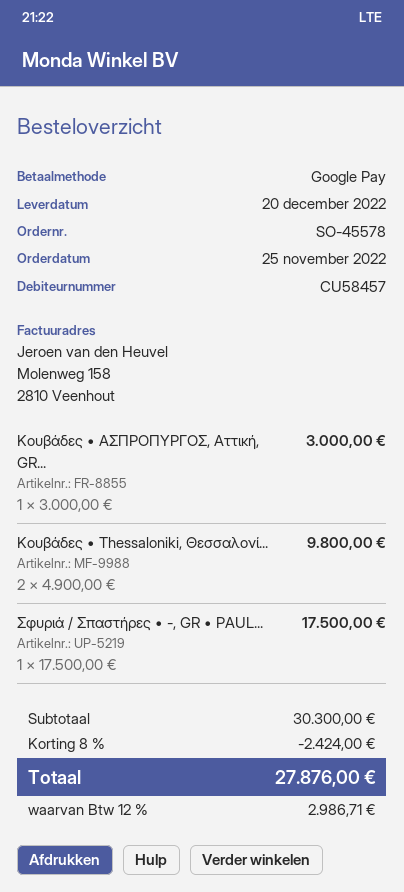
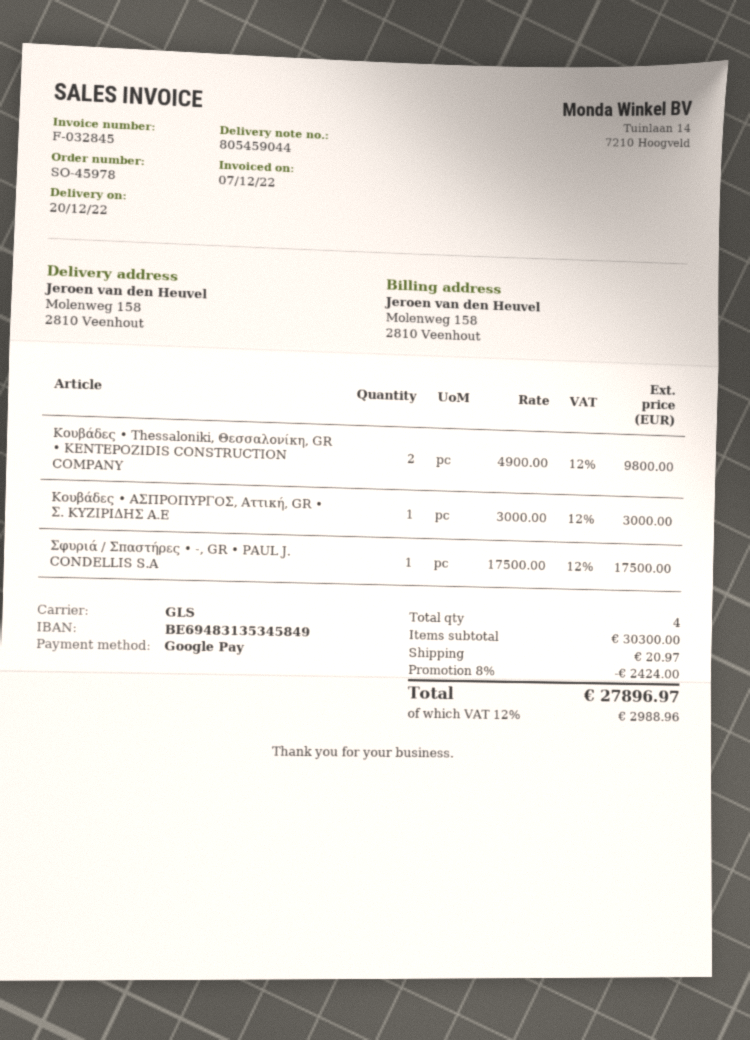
order number: SO-45578 -> SO-45978
shipping: none -> 20.97
tax: 12% = 2986.71 -> 12% = 2988.96
total: 27876.00 -> 27896.97

